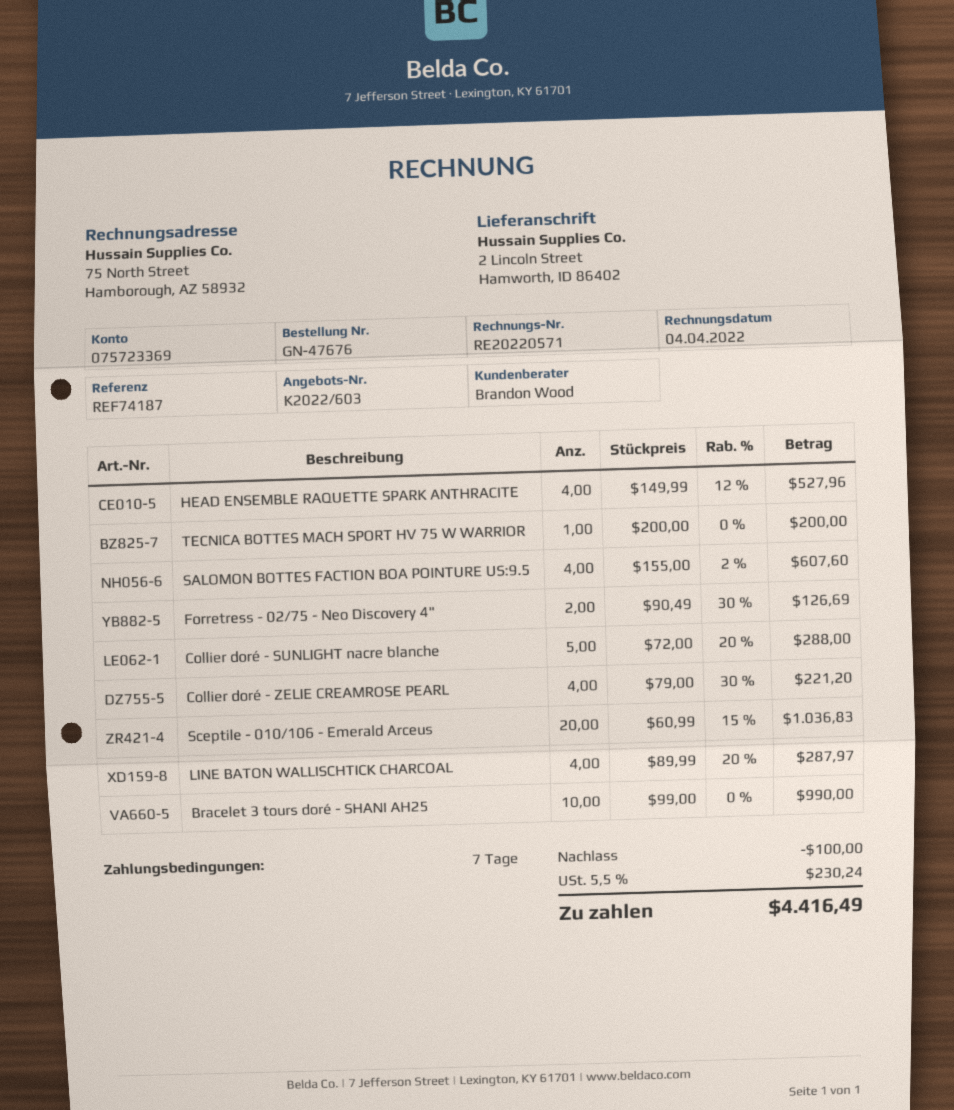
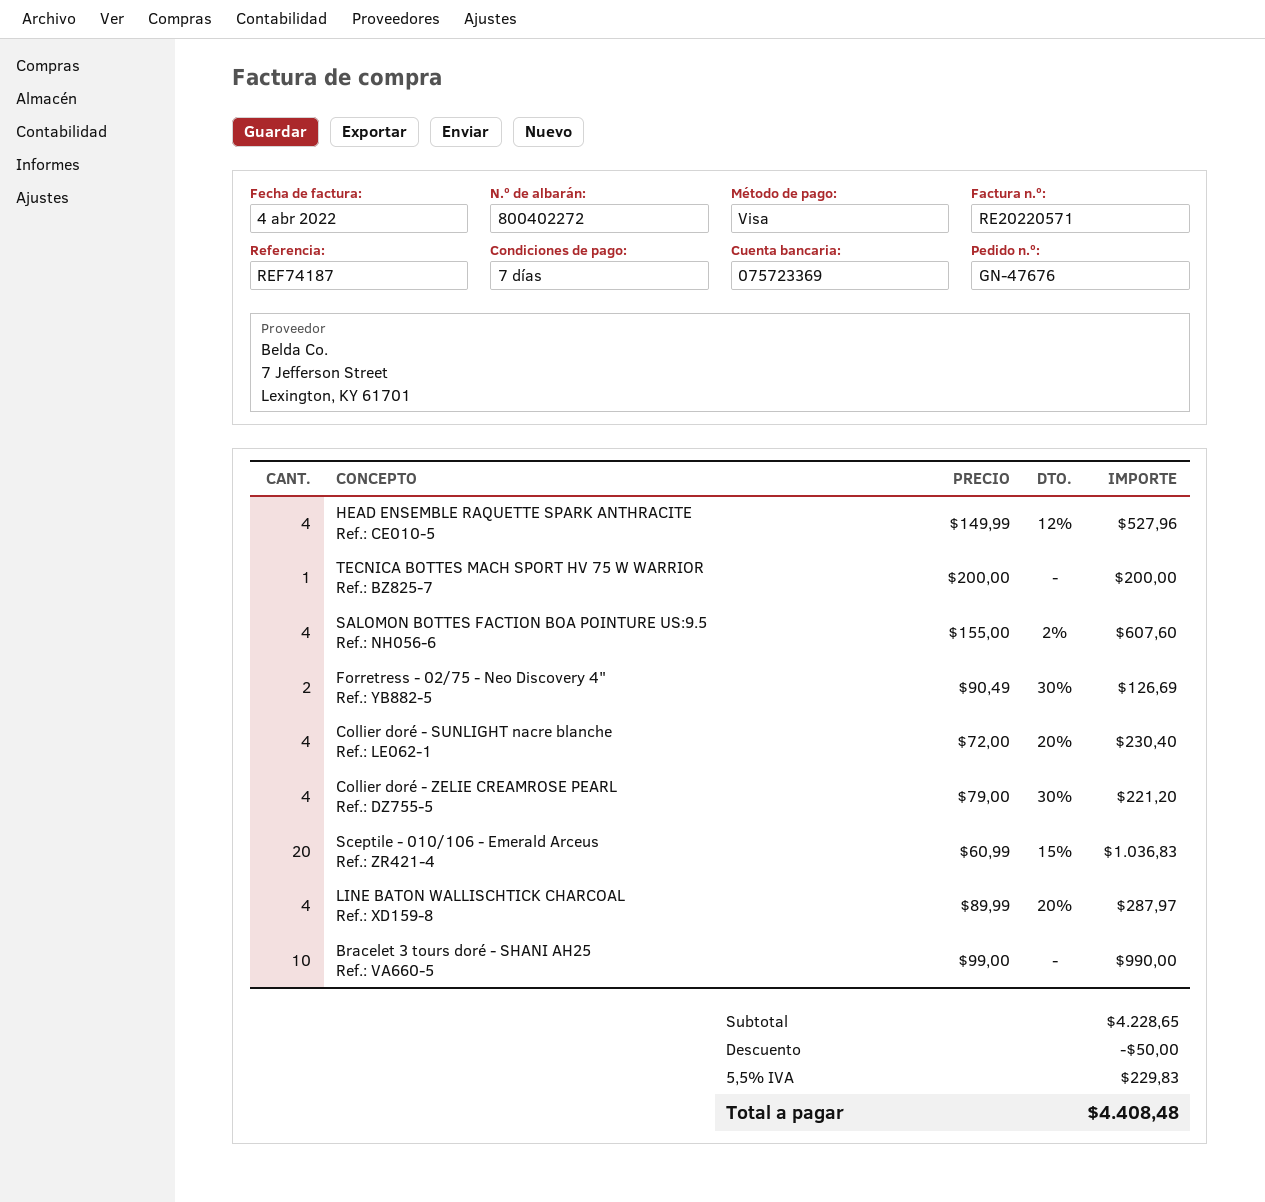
Collier doré - SUNLIGHT nacre blanche: 5 x 72.00 - 20% = 288.00 -> 4 x 72.00 - 20% = 230.40
discount: 100.00 -> 50.00
tax: 5.5% = 230.24 -> 5.5% = 229.83
total: 4416.49 -> 4408.48

